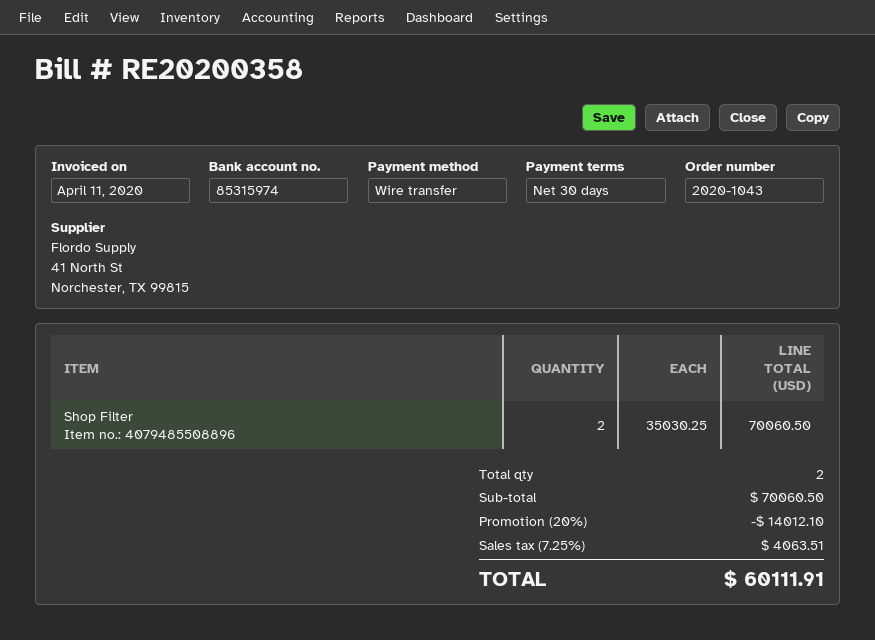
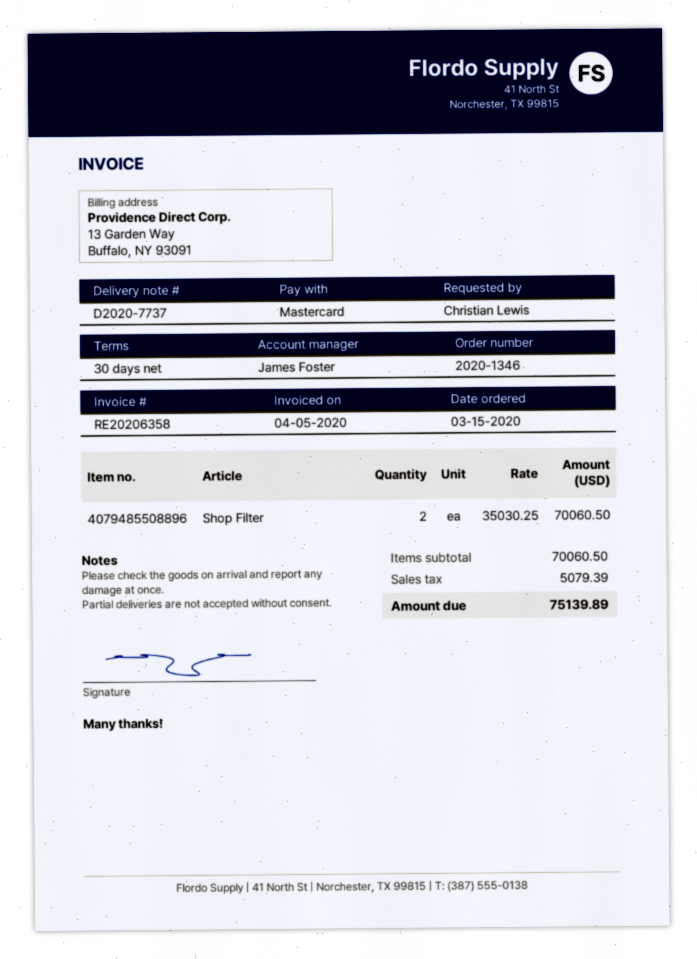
order number: 2020-1043 -> 2020-1346
invoice number: RE20200358 -> RE20206358
invoice date: 2020-04-11 -> 2020-04-05
payment method: bank transfer -> Mastercard
discount: 20% = 14012.10 -> none
tax: 4063.51 -> 5079.39
total: 60111.91 -> 75139.89

